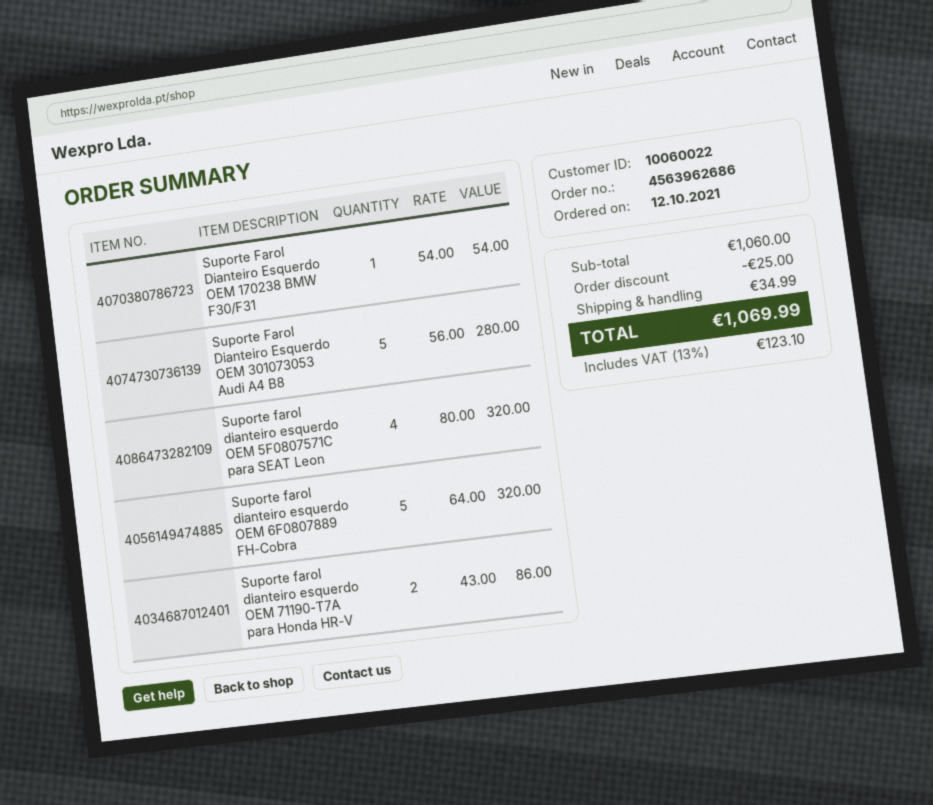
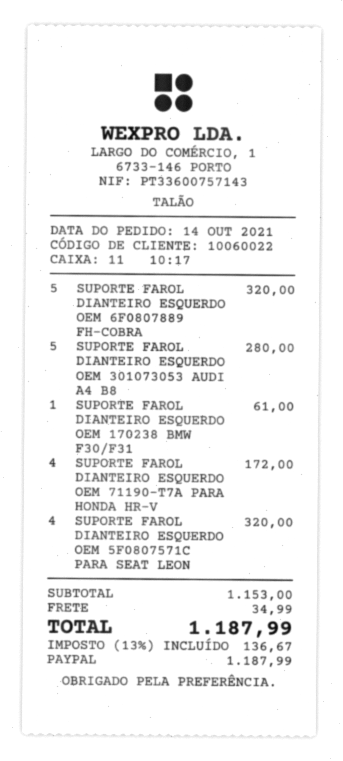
order date: 2021-10-12 -> 2021-10-14
Suporte Farol Dianteiro Esquerdo OEM 170238 BMW F30/F31: 1 for 54.00 -> 1 for 61.00
Suporte farol dianteiro esquerdo OEM 71190-T7A para Honda HR-V: 2 for 86.00 -> 4 for 172.00
subtotal: 1060.00 -> 1153.00
discount: 25.00 -> none
tax: 13% = 123.10 -> 13% = 136.67
total: 1069.99 -> 1187.99

